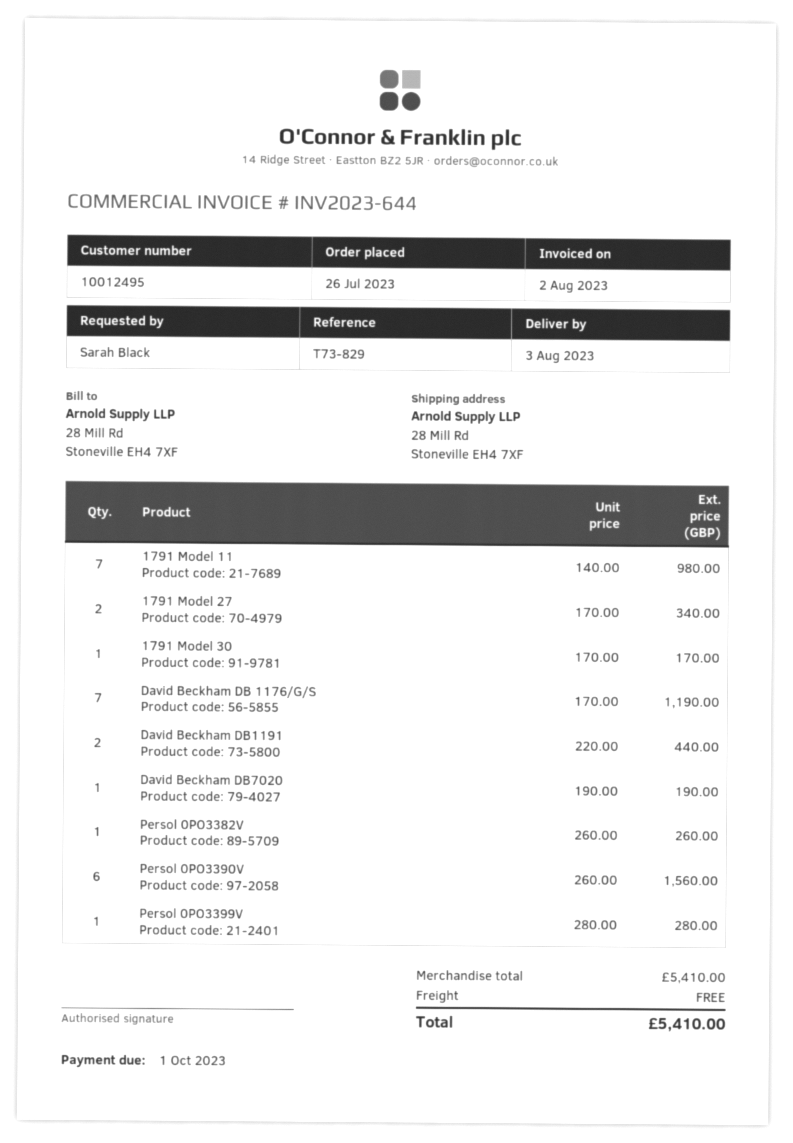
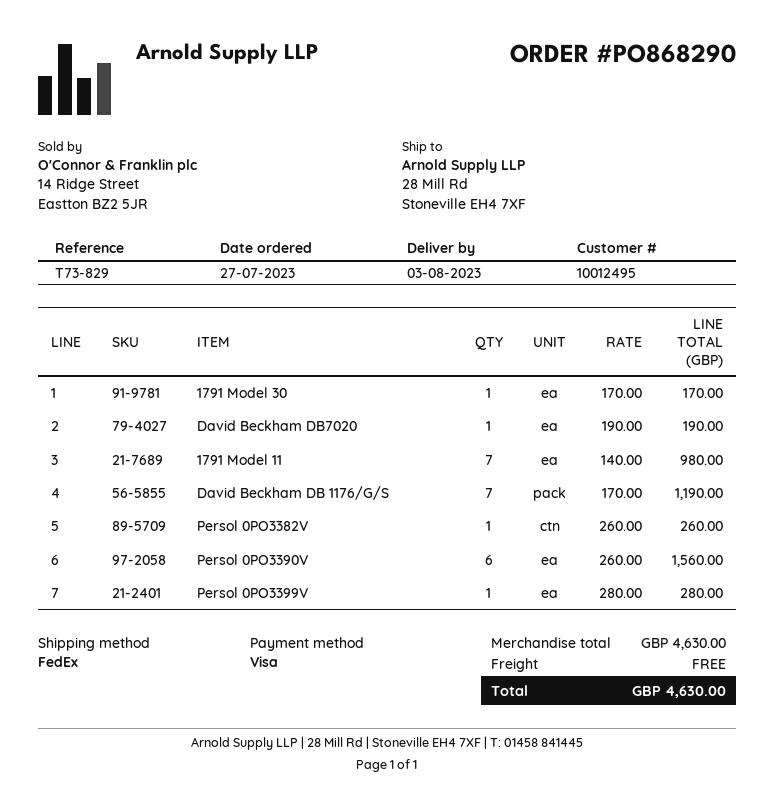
order date: 2023-07-26 -> 2023-07-27
1791 Model 27: 2 x 170.00 = 340.00 -> none
David Beckham DB1191: 2 x 220.00 = 440.00 -> none
subtotal: 5410.00 -> 4630.00
total: 5410.00 -> 4630.00

